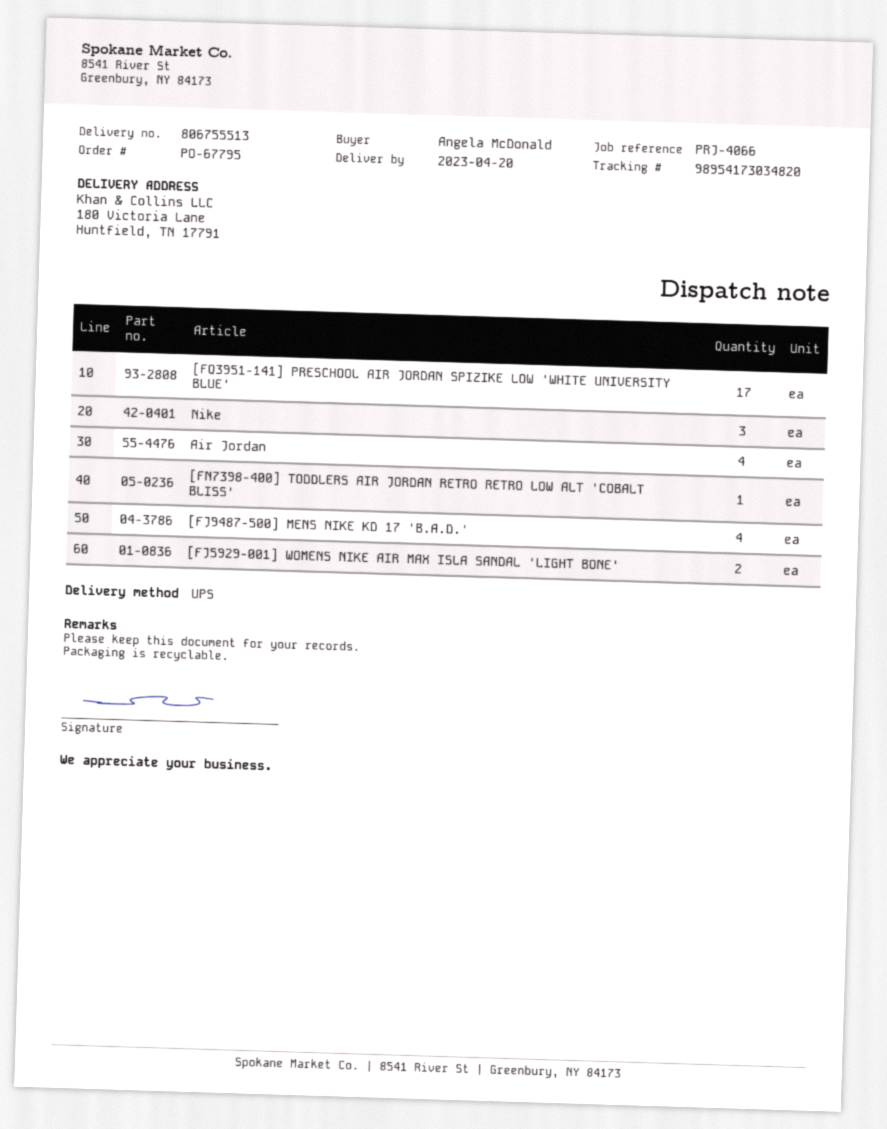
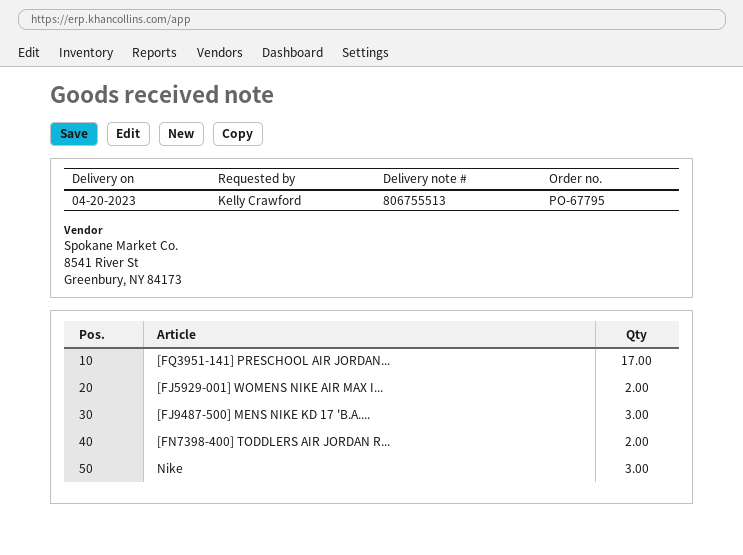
ordered by: Angela McDonald -> Kelly Crawford
Air Jordan: 4 -> none
[FN7398-400] TODDLERS AIR JORDAN RETRO RETRO LOW ALT 'COBALT BLISS': 1 -> 2
[FJ9487-500] MENS NIKE KD 17 'B.A.D.': 4 -> 3

